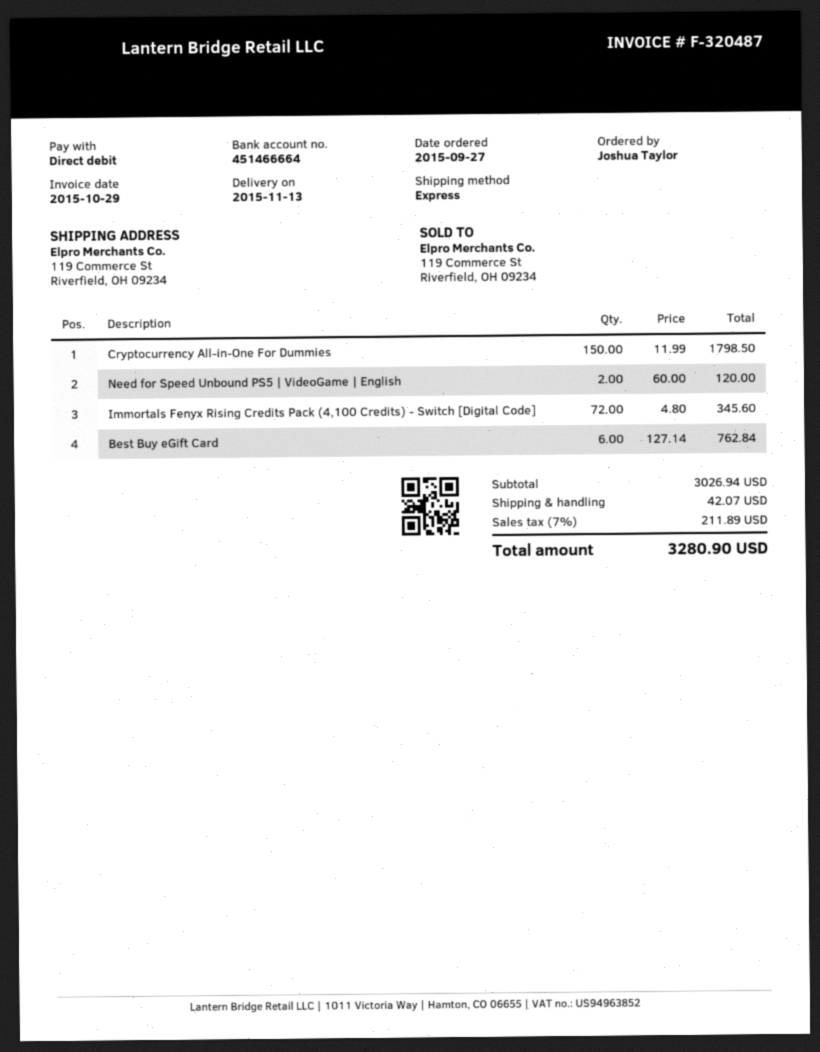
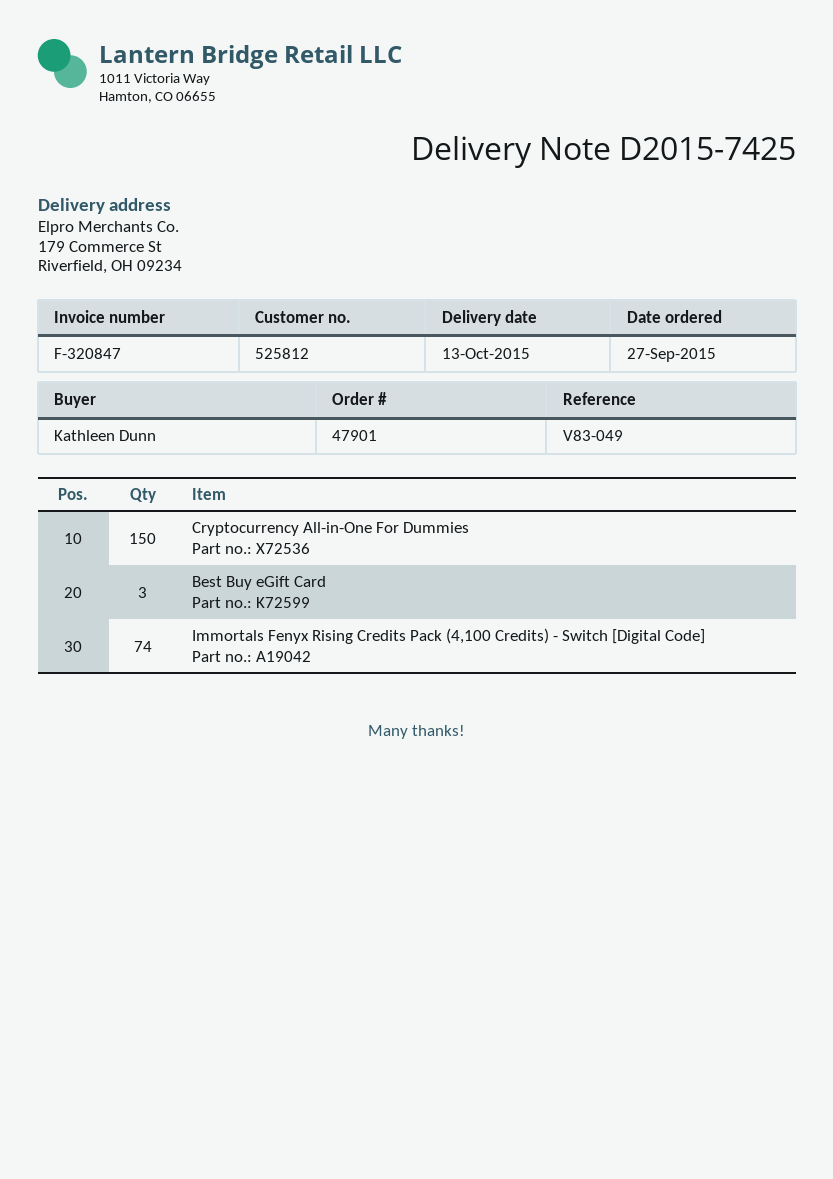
delivery date: 2015-11-13 -> 2015-10-13
invoice number: F-320487 -> F-320847
ordered by: Joshua Taylor -> Kathleen Dunn
ship to: 119 Commerce St, Riverfield, OH 09234 -> 179 Commerce St, Riverfield, OH 09234
Need for Speed Unbound PS5 | VideoGame | English: 2 -> none
Immortals Fenyx Rising Credits Pack (4,100 Credits) - Switch [Digital Code]: 72 -> 74
Best Buy eGift Card: 6 -> 3

